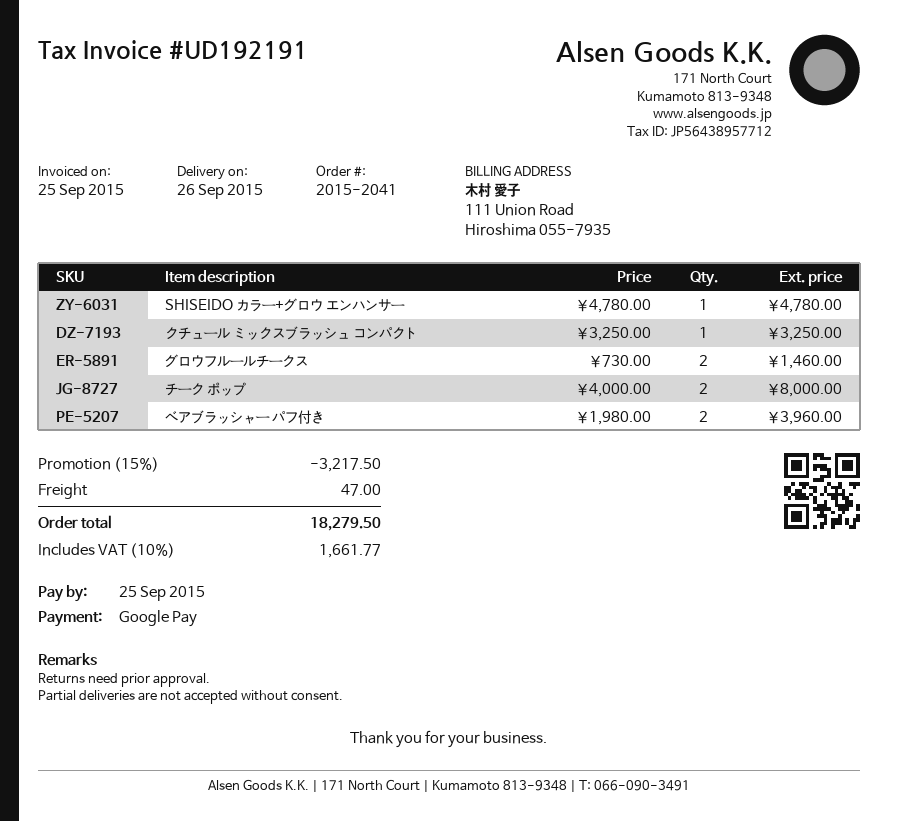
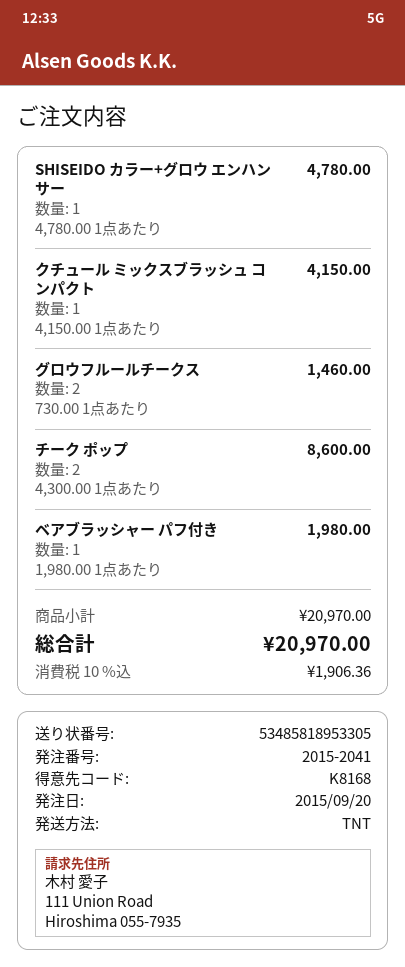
クチュール ミックスブラッシュ コンパクト: 1 x 3250.00 = 3250.00 -> 1 x 4150.00 = 4150.00
チーク ポップ: 2 x 4000.00 = 8000.00 -> 2 x 4300.00 = 8600.00
ベアブラッシャー パフ付き: 2 x 1980.00 = 3960.00 -> 1 x 1980.00 = 1980.00
discount: 15% = 3217.50 -> none
shipping: 47.00 -> none
tax: 10% = 1661.77 -> 10% = 1906.36
total: 18279.50 -> 20970.00

